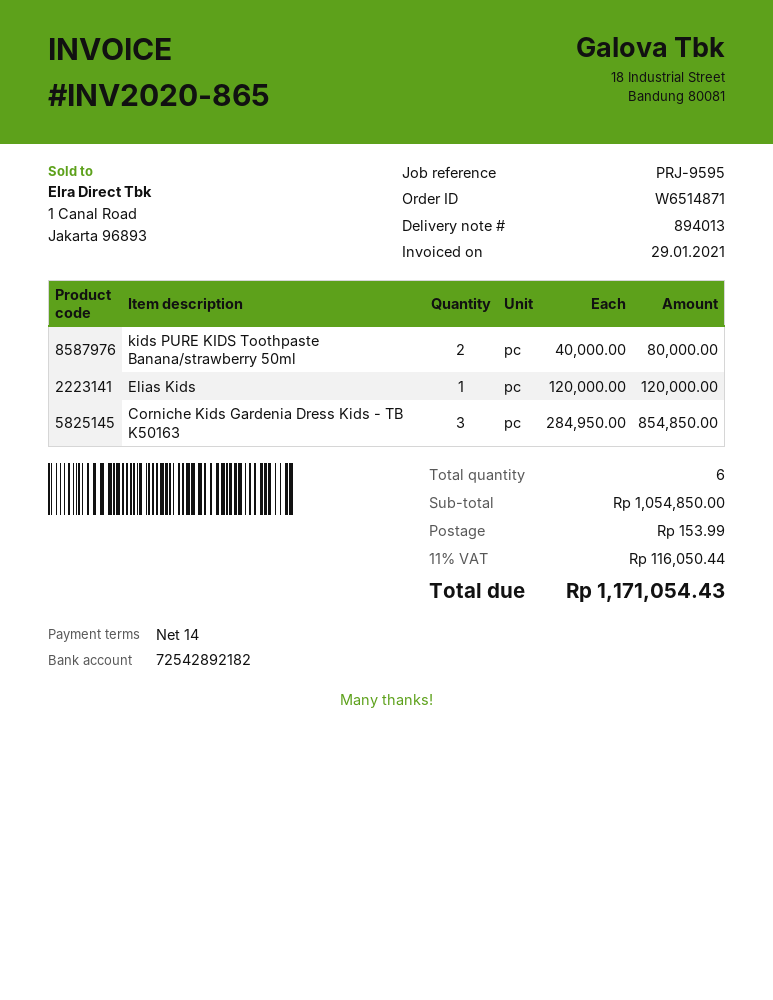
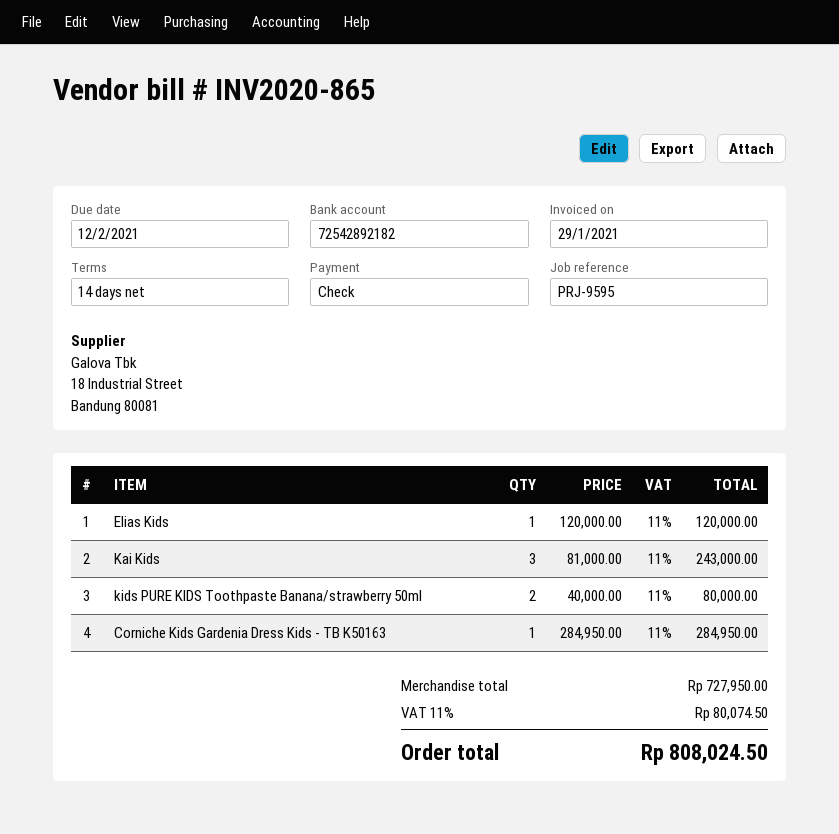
Corniche Kids Gardenia Dress Kids - TB K50163: 3 x 284950.00 = 854850.00 -> 1 x 284950.00 = 284950.00
Kai Kids: none -> 3 x 81000.00 = 243000.00
subtotal: 1054850.00 -> 727950.00
shipping: 153.99 -> none
tax: 11% = 116050.44 -> 11% = 80074.50
total: 1171054.43 -> 808024.50

